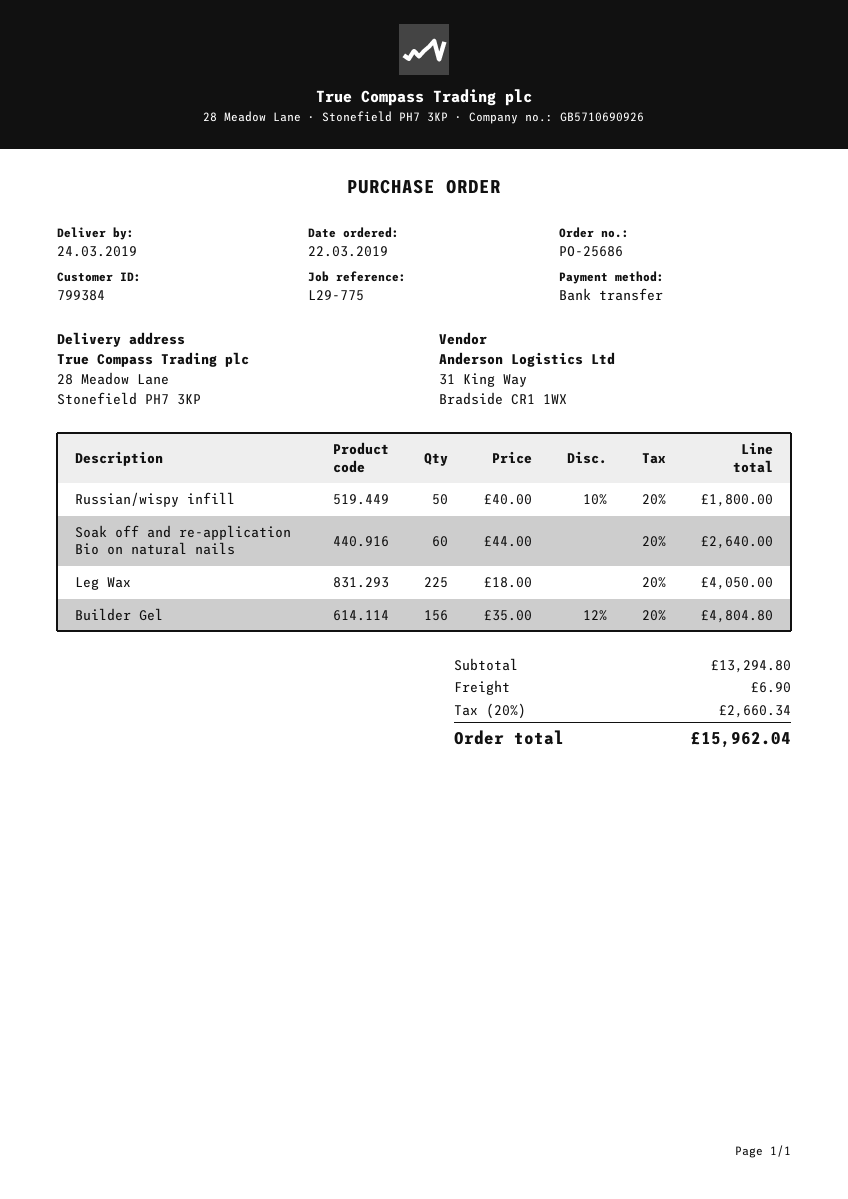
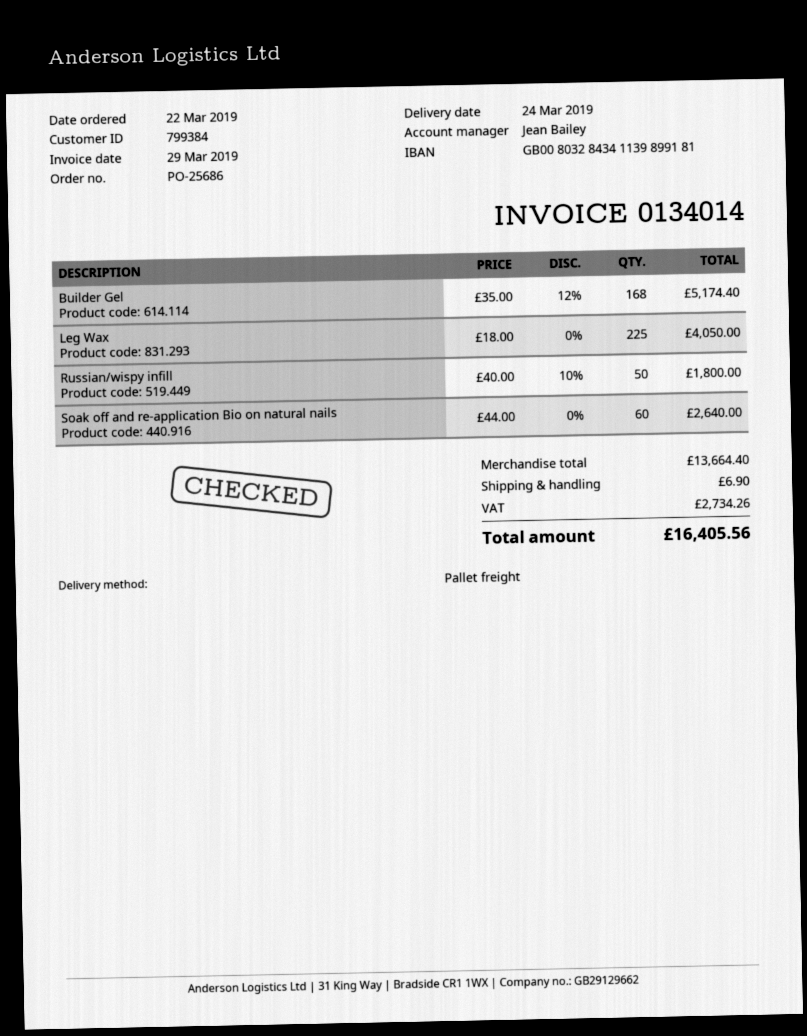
Builder Gel: 156 x 35.00 - 12% = 4804.80 -> 168 x 35.00 - 12% = 5174.40
subtotal: 13294.80 -> 13664.40
tax: 2660.34 -> 2734.26
total: 15962.04 -> 16405.56

